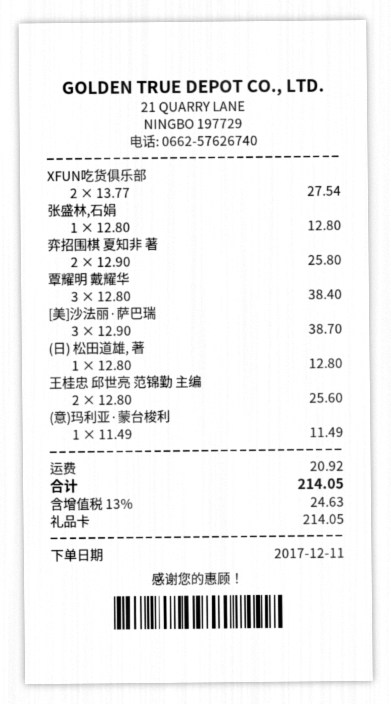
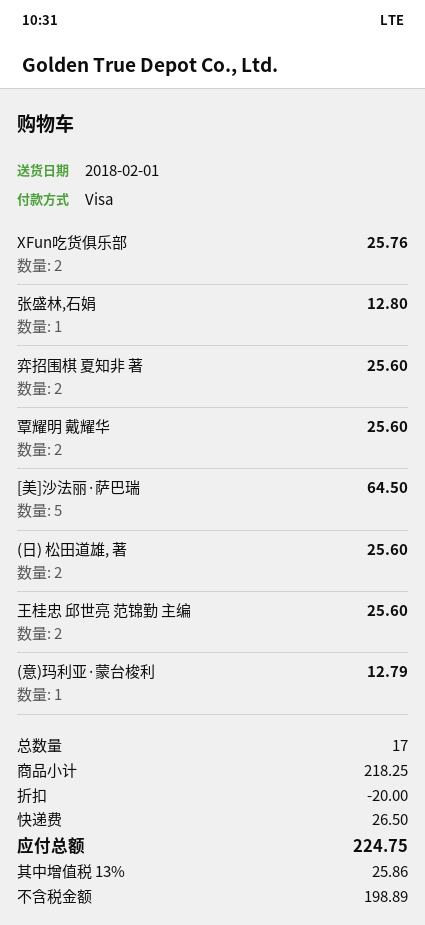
payment method: gift card -> Visa
XFUN吃货俱乐部: 2 for 27.54 -> 2 for 25.76
弈招围棋 夏知非 著: 2 for 25.80 -> 2 for 25.60
覃耀明 戴耀华: 3 for 38.40 -> 2 for 25.60
[美]沙法丽·萨巴瑞: 3 for 38.70 -> 5 for 64.50
(日) 松田道雄, 著: 1 for 12.80 -> 2 for 25.60
(意)玛利亚·蒙台梭利: 1 for 11.49 -> 1 for 12.79
discount: none -> 20.00
shipping: 20.92 -> 26.50
tax: 13% = 24.63 -> 13% = 25.86
total: 214.05 -> 224.75

